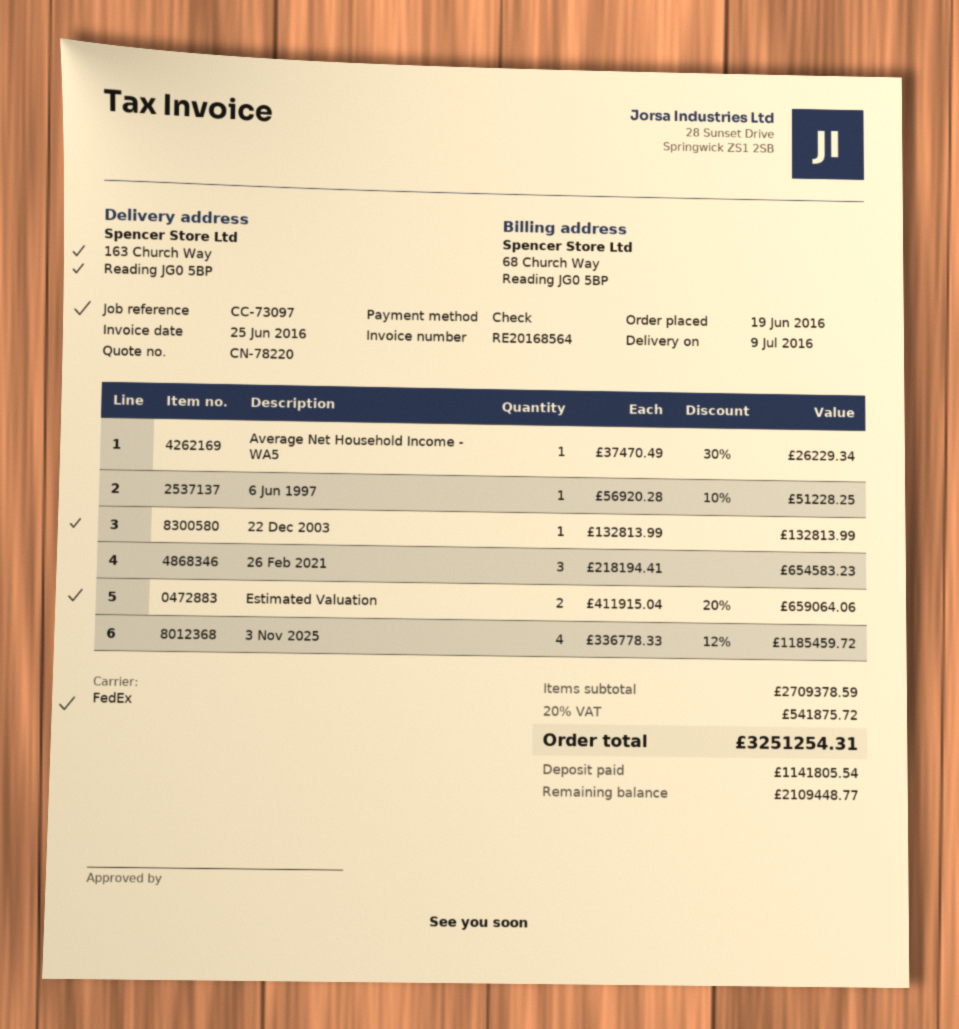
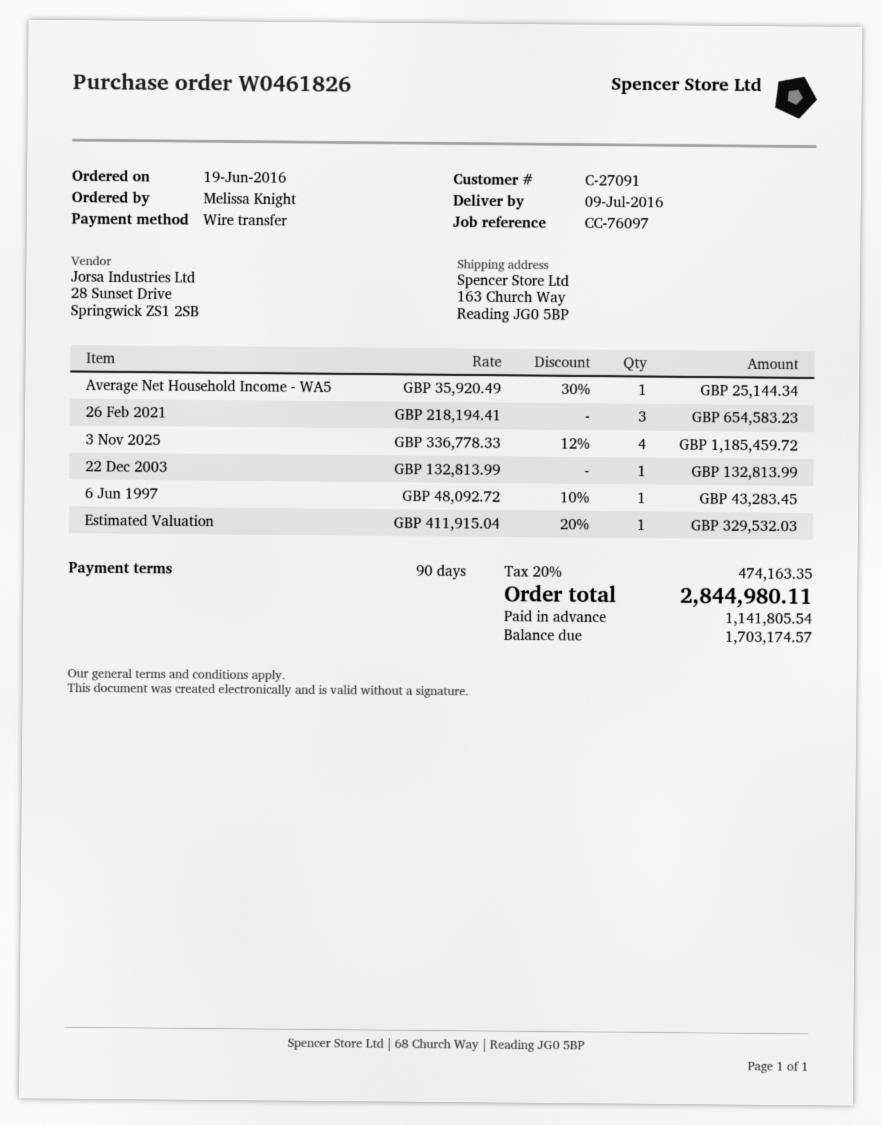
reference: CC-73097 -> CC-76097
payment method: cheque -> bank transfer
Average Net Household Income - WA5: 1 x 37470.49 - 30% = 26229.34 -> 1 x 35920.49 - 30% = 25144.34
6 Jun 1997: 1 x 56920.28 - 10% = 51228.25 -> 1 x 48092.72 - 10% = 43283.45
Estimated Valuation: 2 x 411915.04 - 20% = 659064.06 -> 1 x 411915.04 - 20% = 329532.03
tax: 20% = 541875.72 -> 20% = 474163.35
total: 3251254.31 -> 2844980.11
balance: 2109448.77 -> 1703174.57

